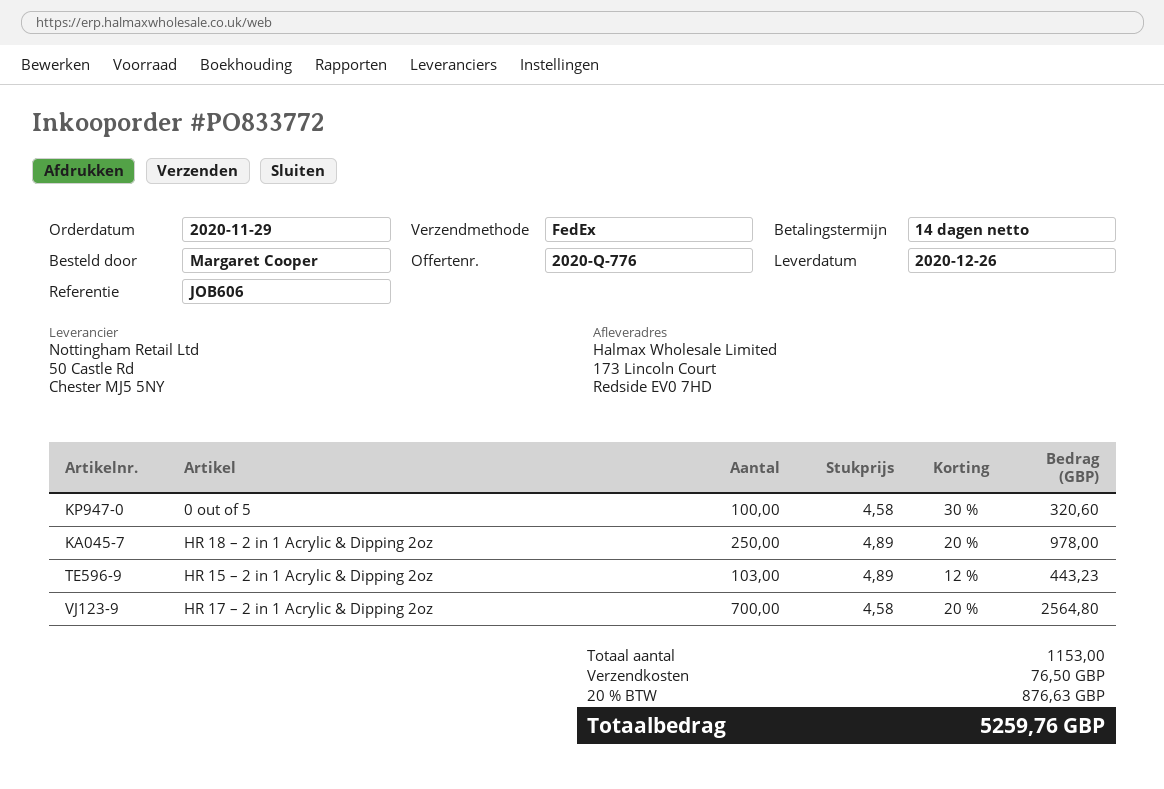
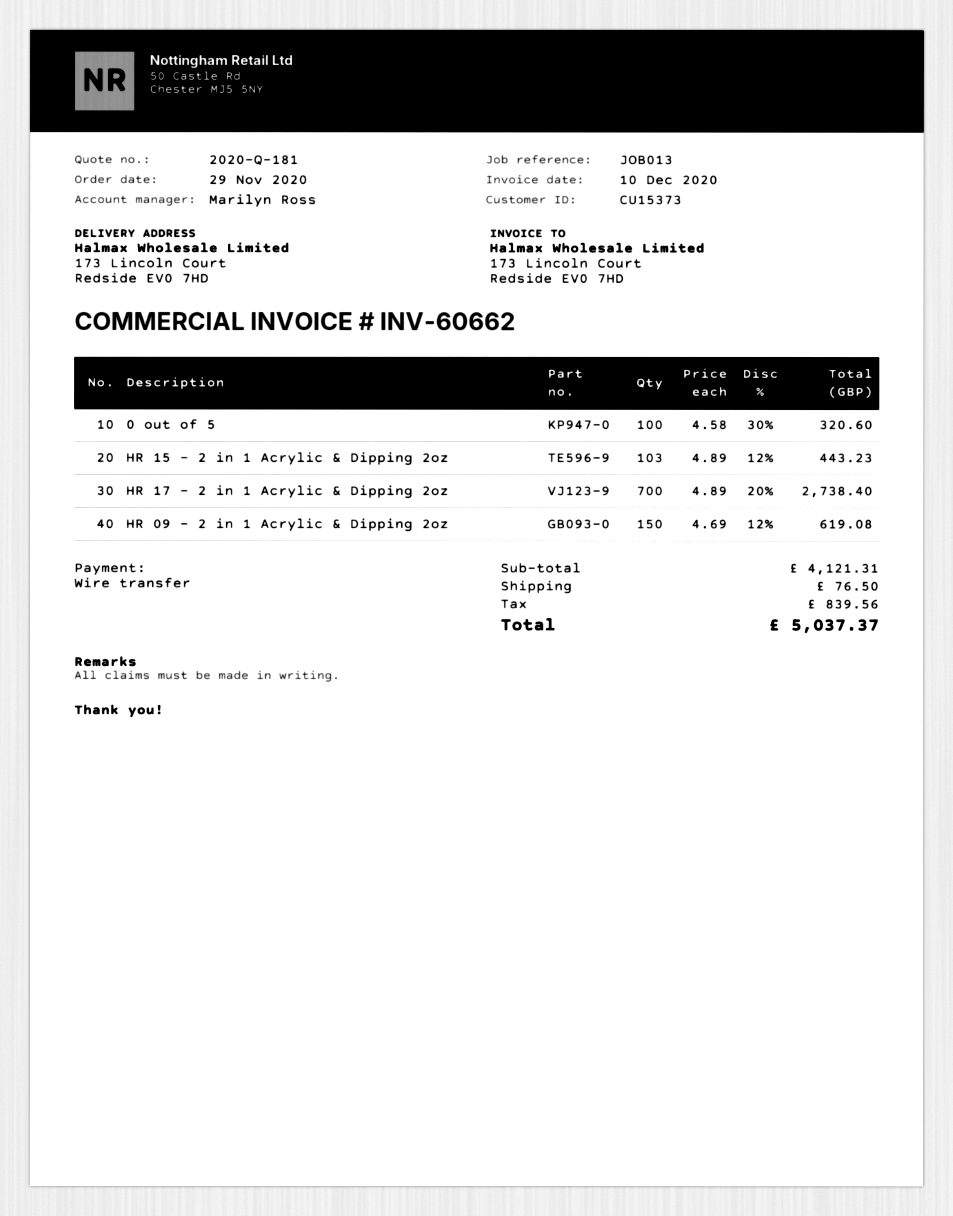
quote number: 2020-Q-776 -> 2020-Q-181
reference: JOB606 -> JOB013
HR 18 – 2 in 1 Acrylic & Dipping 2oz: 250 x 4.89 - 20% = 978.00 -> none
HR 17 – 2 in 1 Acrylic & Dipping 2oz: 700 x 4.58 - 20% = 2564.80 -> 700 x 4.89 - 20% = 2738.40
HR 09 – 2 in 1 Acrylic & Dipping 2oz: none -> 150 x 4.69 - 12% = 619.08
tax: 876.63 -> 839.56
total: 5259.76 -> 5037.37

